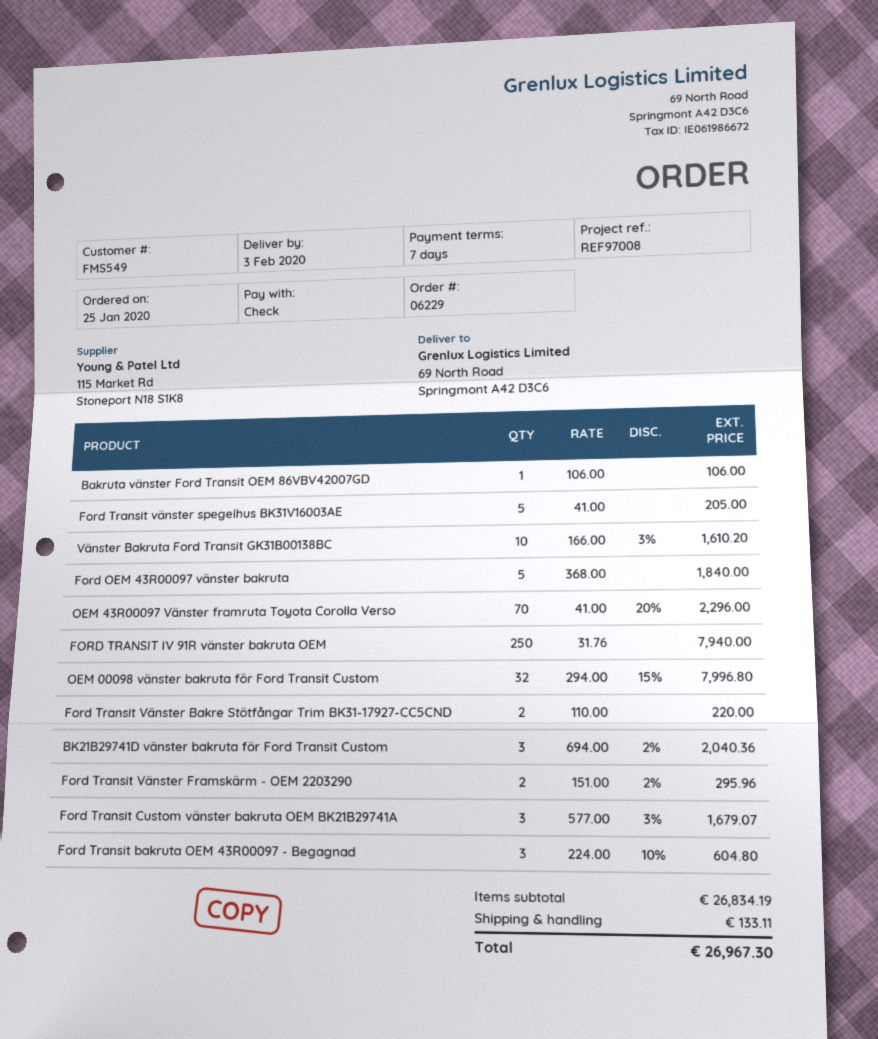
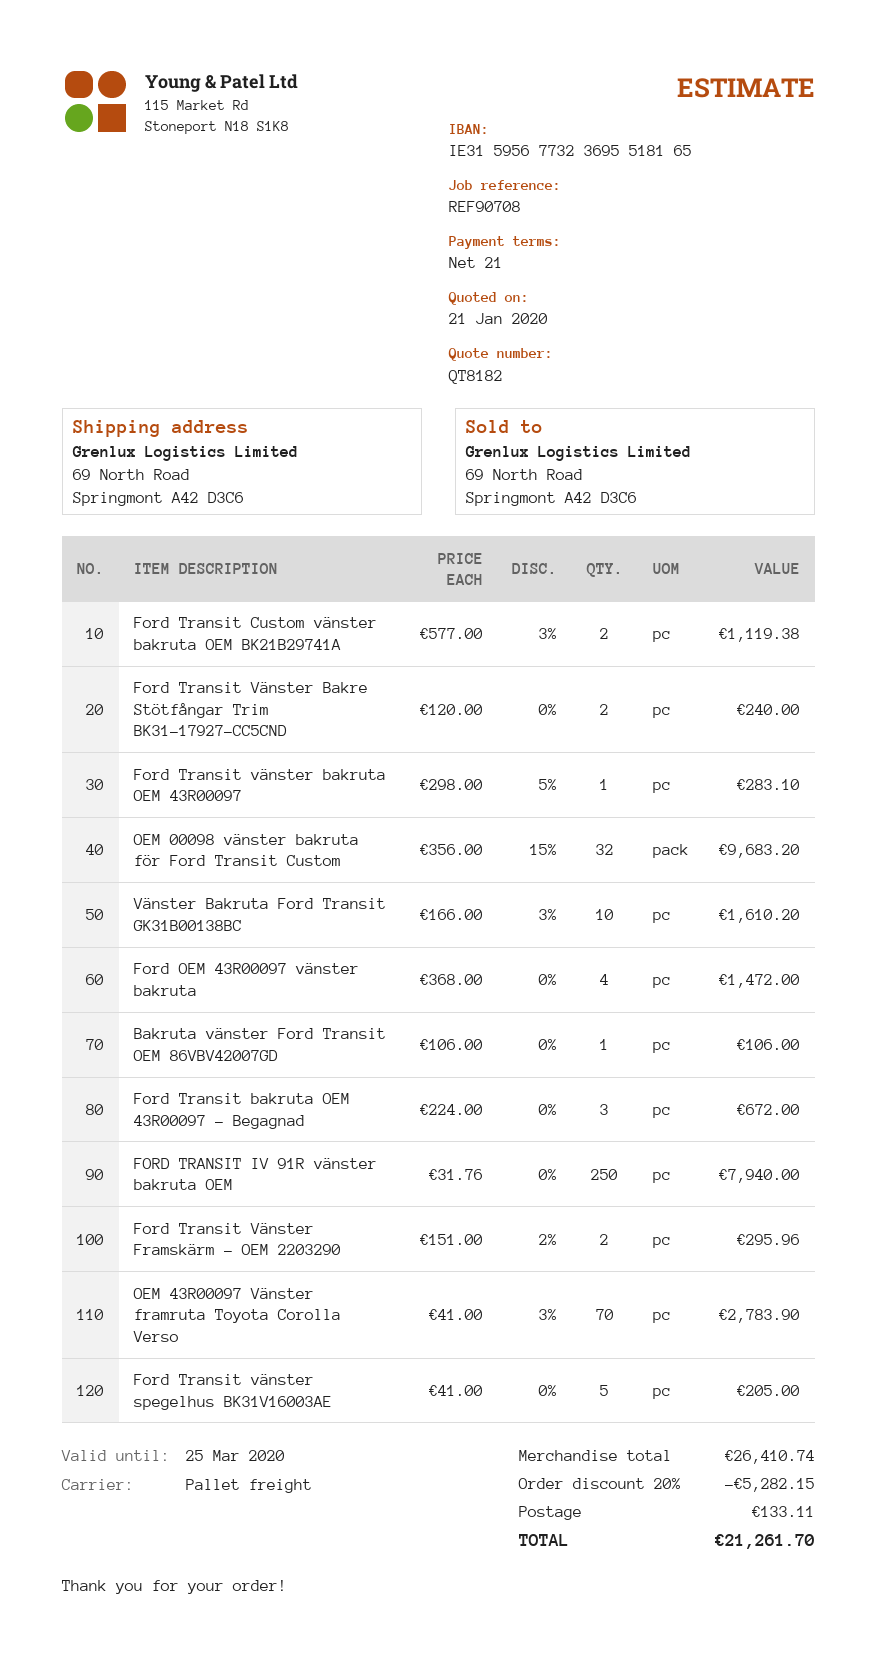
payment terms: 7 days -> 21 days
reference: REF97008 -> REF90708
Ford OEM 43R00097 vänster bakruta: 5 x 368.00 = 1840.00 -> 4 x 368.00 = 1472.00
OEM 43R00097 Vänster framruta Toyota Corolla Verso: 70 x 41.00 - 20% = 2296.00 -> 70 x 41.00 - 3% = 2783.90
OEM 00098 vänster bakruta för Ford Transit Custom: 32 x 294.00 - 15% = 7996.80 -> 32 x 356.00 - 15% = 9683.20
Ford Transit Vänster Bakre Stötfångar Trim BK31-17927-CC5CND: 2 x 110.00 = 220.00 -> 2 x 120.00 = 240.00
BK21B29741D vänster bakruta för Ford Transit Custom: 3 x 694.00 - 2% = 2040.36 -> none
Ford Transit Custom vänster bakruta OEM BK21B29741A: 3 x 577.00 - 3% = 1679.07 -> 2 x 577.00 - 3% = 1119.38
Ford Transit bakruta OEM 43R00097 - Begagnad: 3 x 224.00 - 10% = 604.80 -> 3 x 224.00 = 672.00
Ford Transit vänster bakruta OEM 43R00097: none -> 1 x 298.00 - 5% = 283.10
subtotal: 26834.19 -> 26410.74
discount: none -> 20% = 5282.15
total: 26967.30 -> 21261.70

